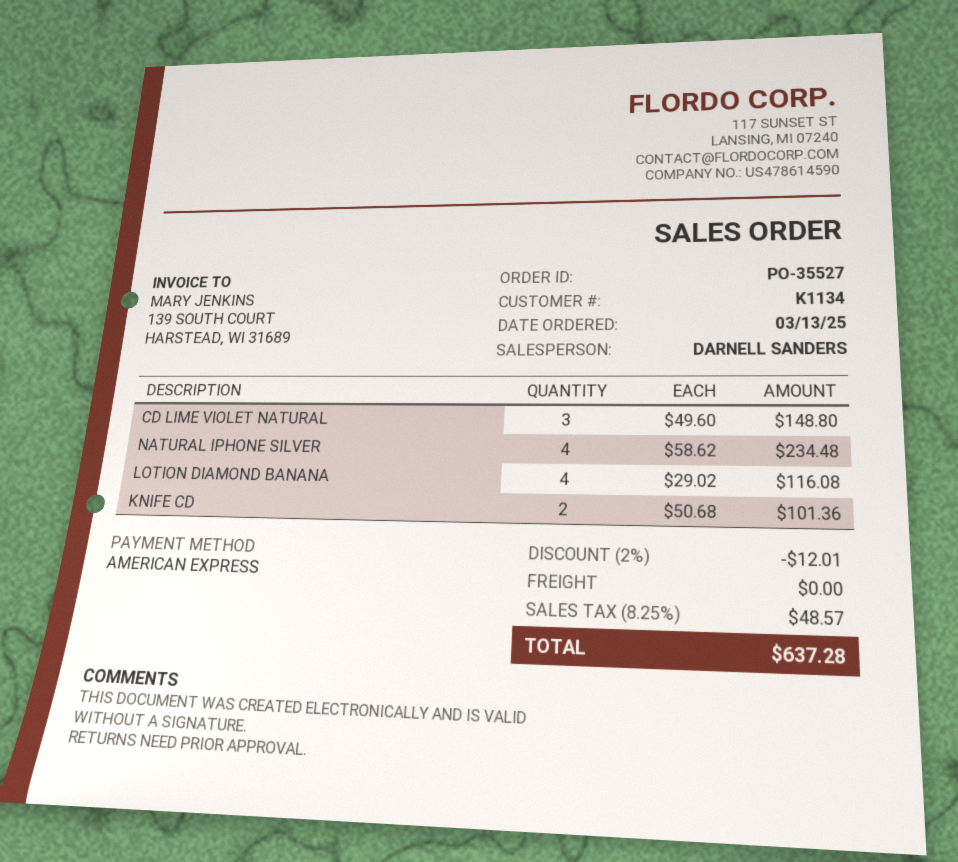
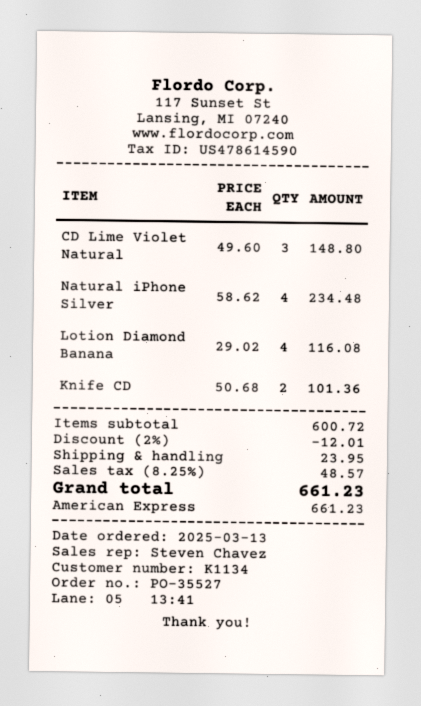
sales rep: DARNELL SANDERS -> Steven Chavez
shipping: 0.00 -> 23.95
total: 637.28 -> 661.23

